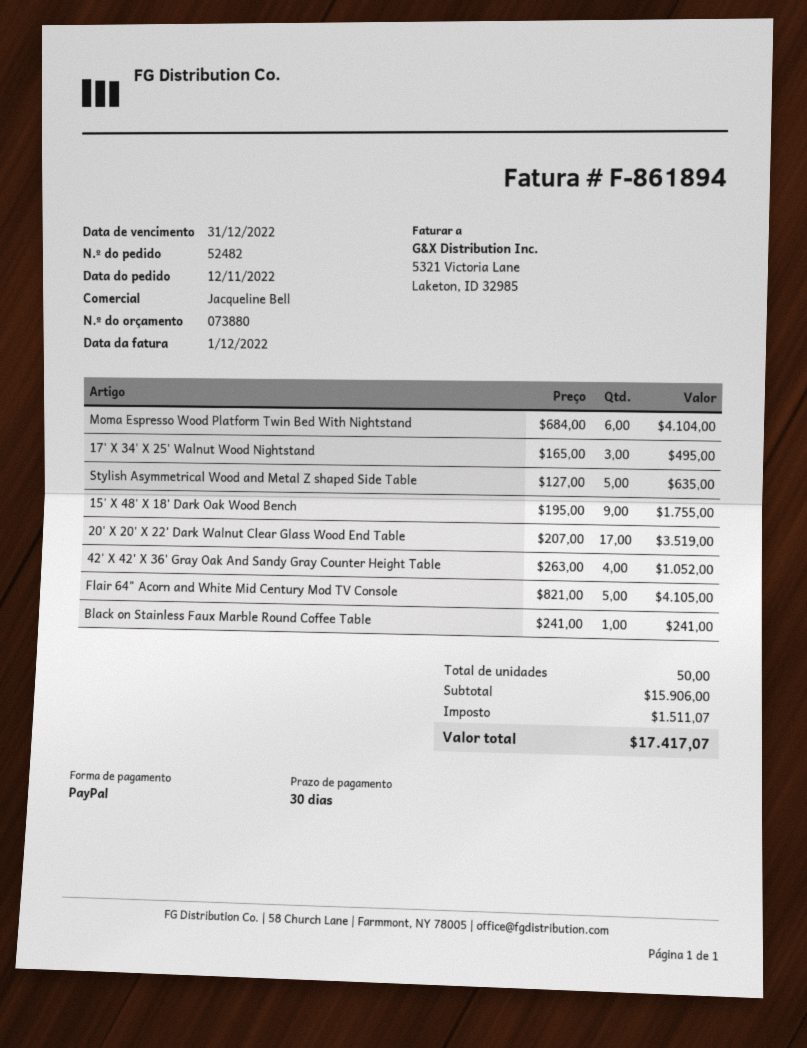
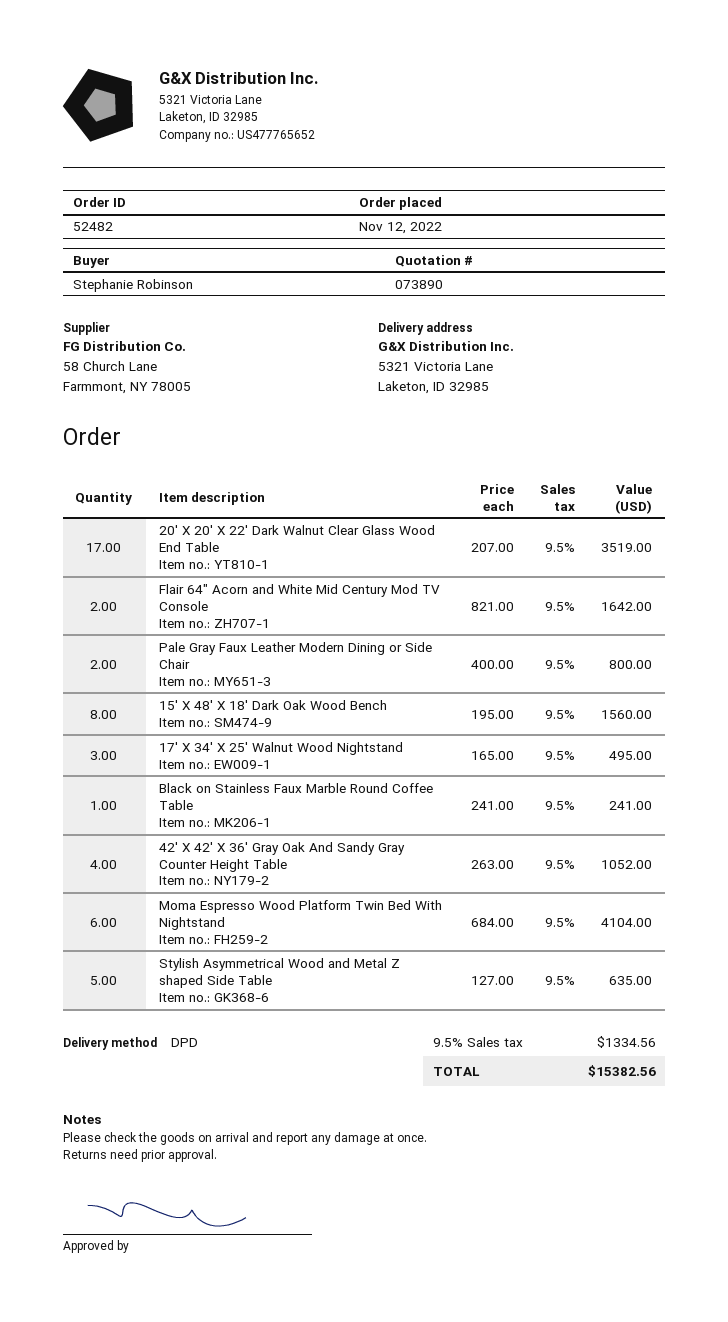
quote number: 073880 -> 073890
15' X 48' X 18' Dark Oak Wood Bench: 9 x 195.00 = 1755.00 -> 8 x 195.00 = 1560.00
Flair 64" Acorn and White Mid Century Mod TV Console: 5 x 821.00 = 4105.00 -> 2 x 821.00 = 1642.00
Pale Gray Faux Leather Modern Dining or Side Chair: none -> 2 x 400.00 = 800.00
tax: 1511.07 -> 1334.56
total: 17417.07 -> 15382.56

